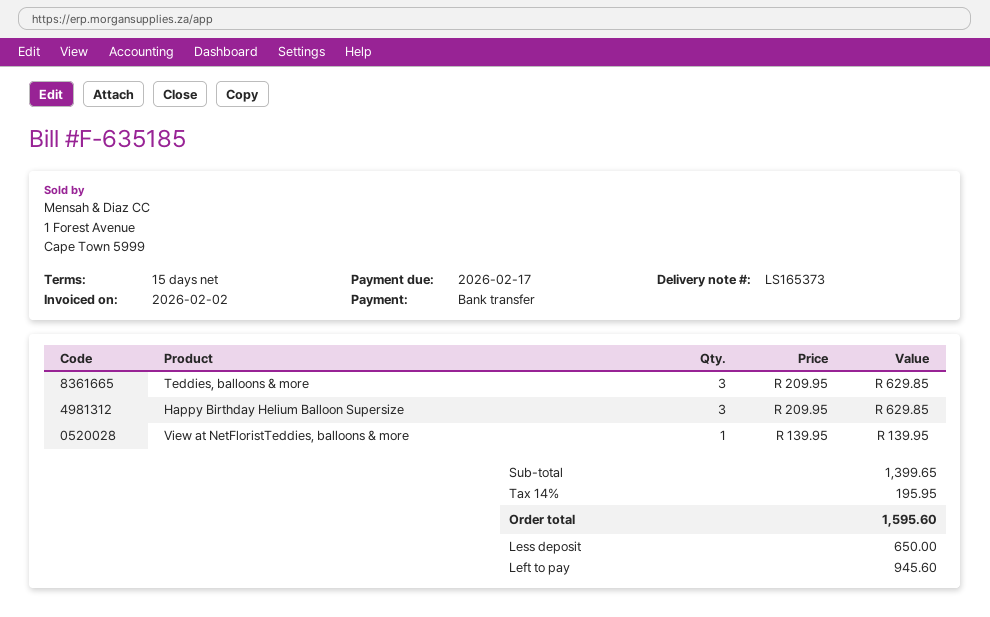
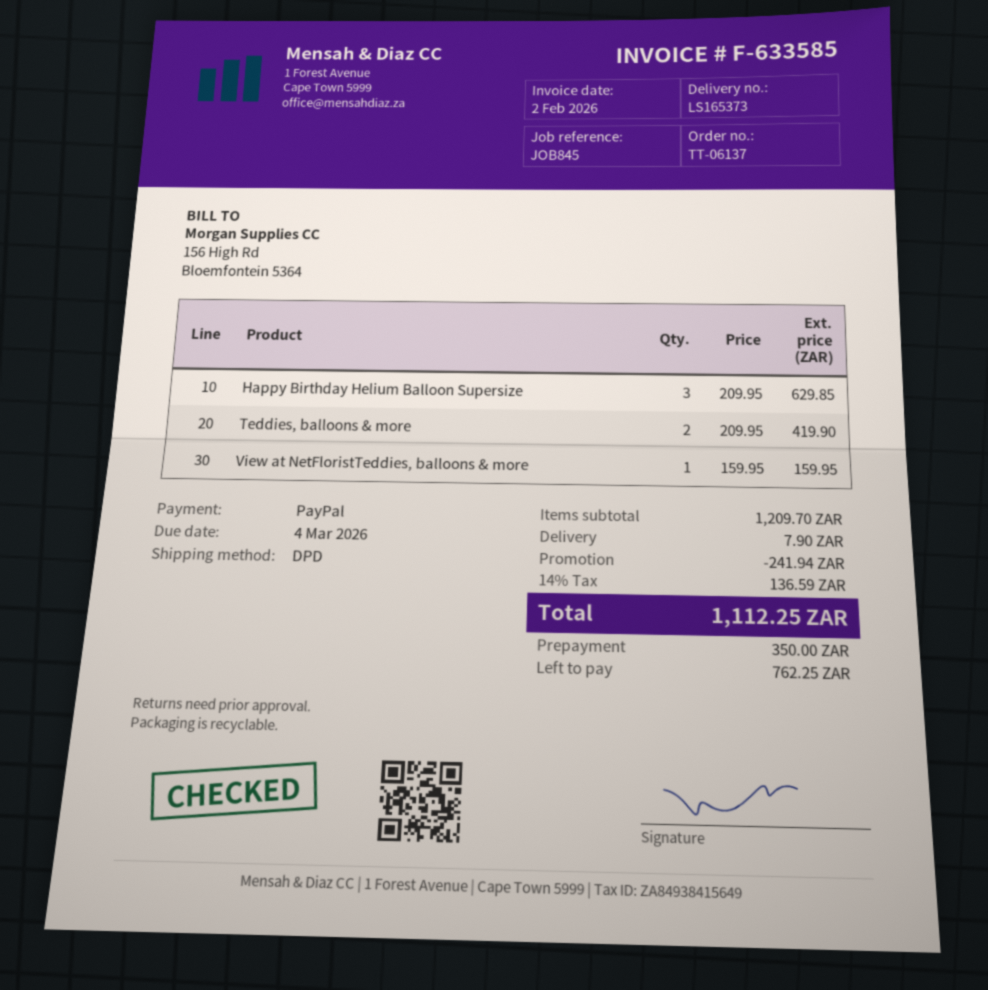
invoice number: F-635185 -> F-633585
due date: 2026-02-17 -> 2026-03-04
payment method: bank transfer -> PayPal
Teddies, balloons & more: 3 x 209.95 = 629.85 -> 2 x 209.95 = 419.90
View at NetFloristTeddies, balloons & more: 1 x 139.95 = 139.95 -> 1 x 159.95 = 159.95
subtotal: 1399.65 -> 1209.70
discount: none -> 241.94
shipping: none -> 7.90
tax: 14% = 195.95 -> 14% = 136.59
total: 1595.60 -> 1112.25
deposit: 650.00 -> 350.00
balance: 945.60 -> 762.25

